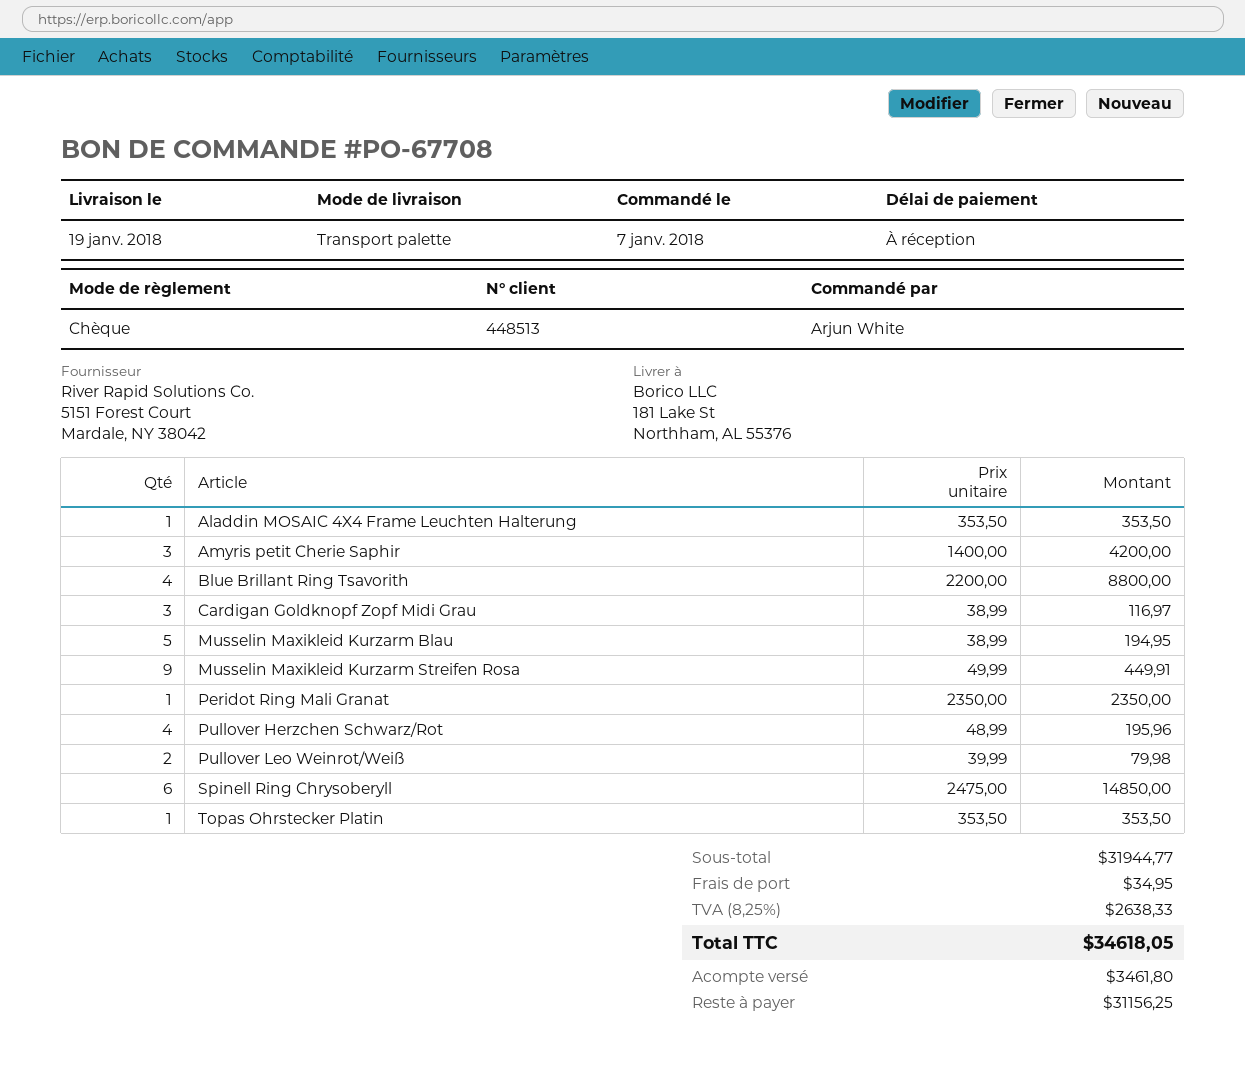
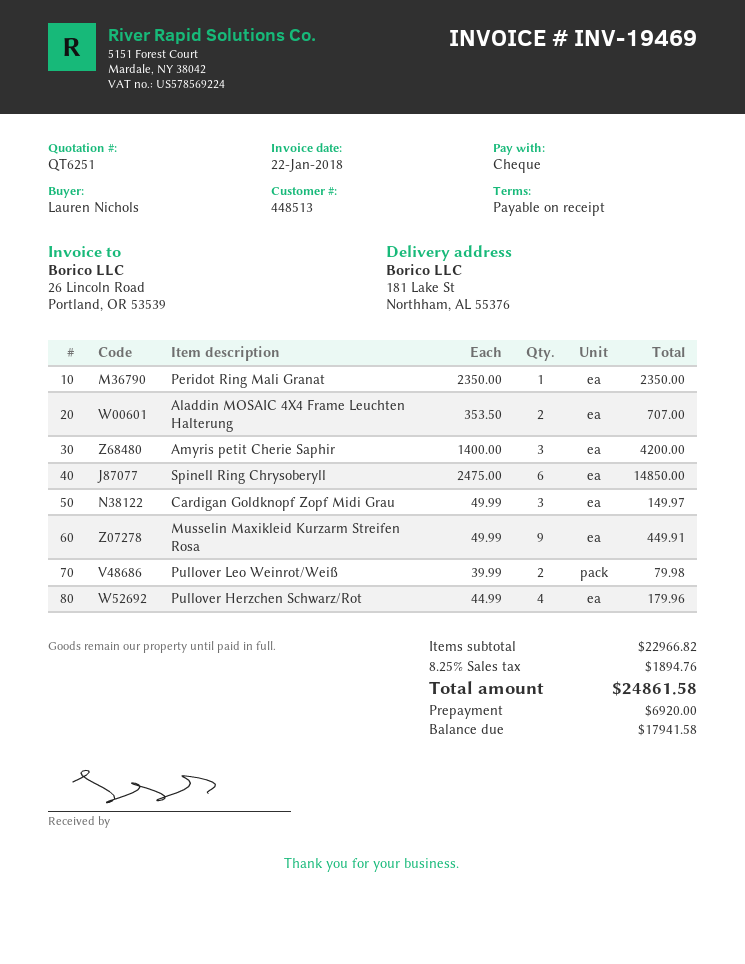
ordered by: Arjun White -> Lauren Nichols
Aladdin MOSAIC 4X4 Frame Leuchten Halterung: 1 x 353.50 = 353.50 -> 2 x 353.50 = 707.00
Blue Brillant Ring Tsavorith: 4 x 2200.00 = 8800.00 -> none
Cardigan Goldknopf Zopf Midi Grau: 3 x 38.99 = 116.97 -> 3 x 49.99 = 149.97
Musselin Maxikleid Kurzarm Blau: 5 x 38.99 = 194.95 -> none
Pullover Herzchen Schwarz/Rot: 4 x 48.99 = 195.96 -> 4 x 44.99 = 179.96
Topas Ohrstecker Platin: 1 x 353.50 = 353.50 -> none
subtotal: 31944.77 -> 22966.82
shipping: 34.95 -> none
tax: 8.25% = 2638.33 -> 8.25% = 1894.76
total: 34618.05 -> 24861.58
deposit: 3461.80 -> 6920.00
balance: 31156.25 -> 17941.58

